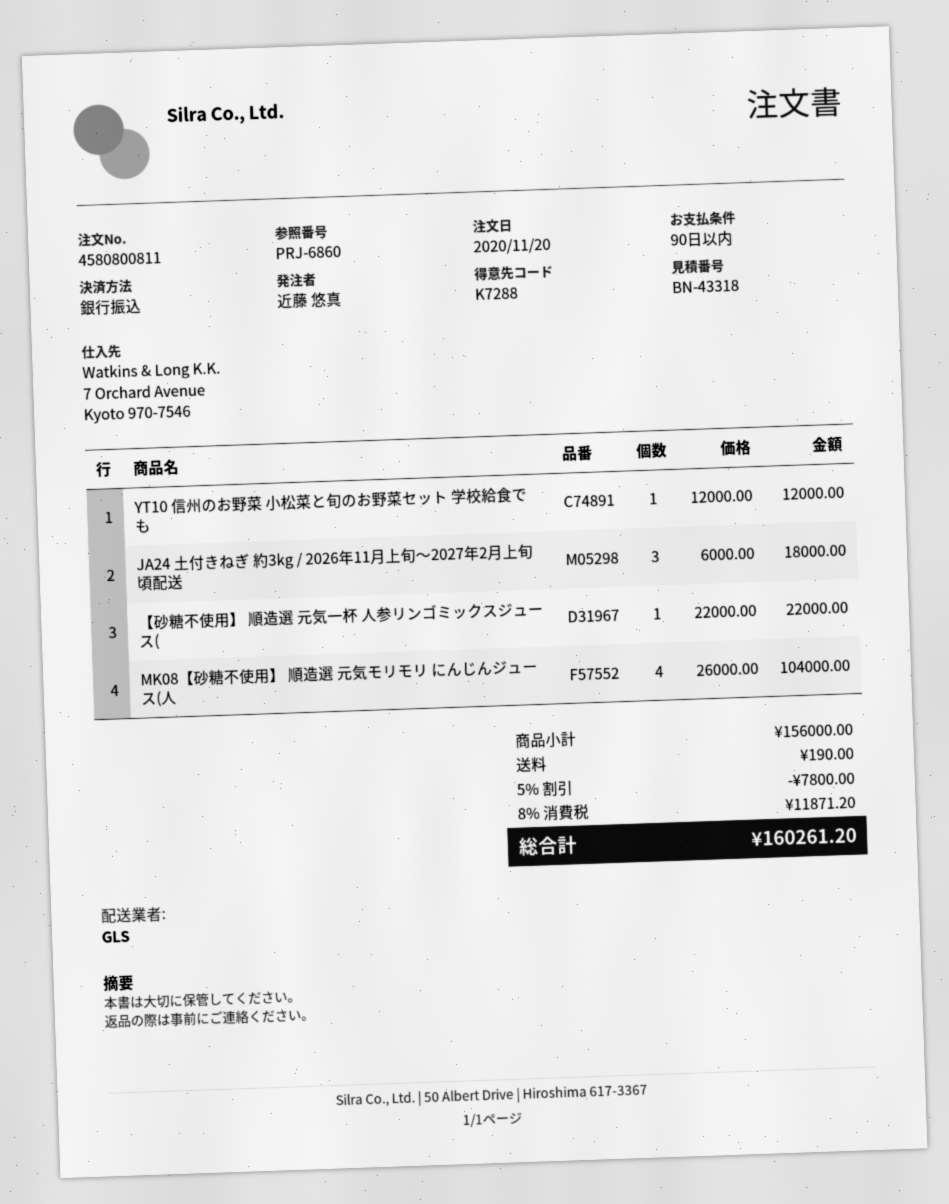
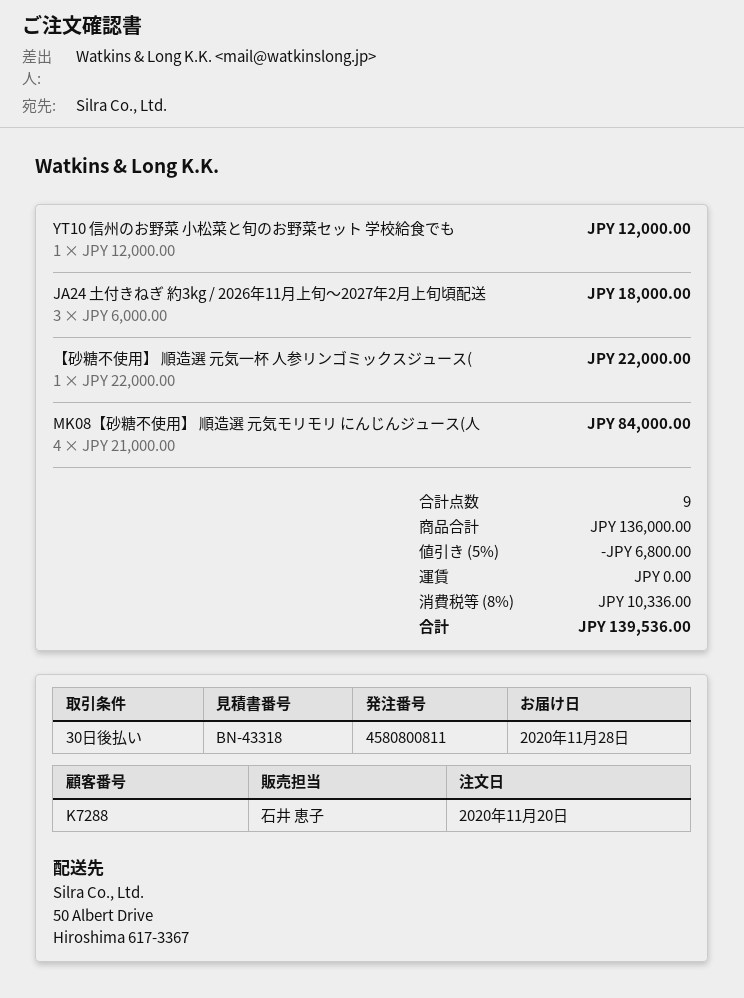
payment terms: 90 days -> 30 days
MK08【砂糖不使用】 順造選 元気モリモリ にんじんジュース(人: 4 x 26000.00 = 104000.00 -> 4 x 21000.00 = 84000.00
subtotal: 156000.00 -> 136000.00
discount: 5% = 7800.00 -> 5% = 6800.00
shipping: 190.00 -> 0.00
tax: 8% = 11871.20 -> 8% = 10336.00
total: 160261.20 -> 139536.00

